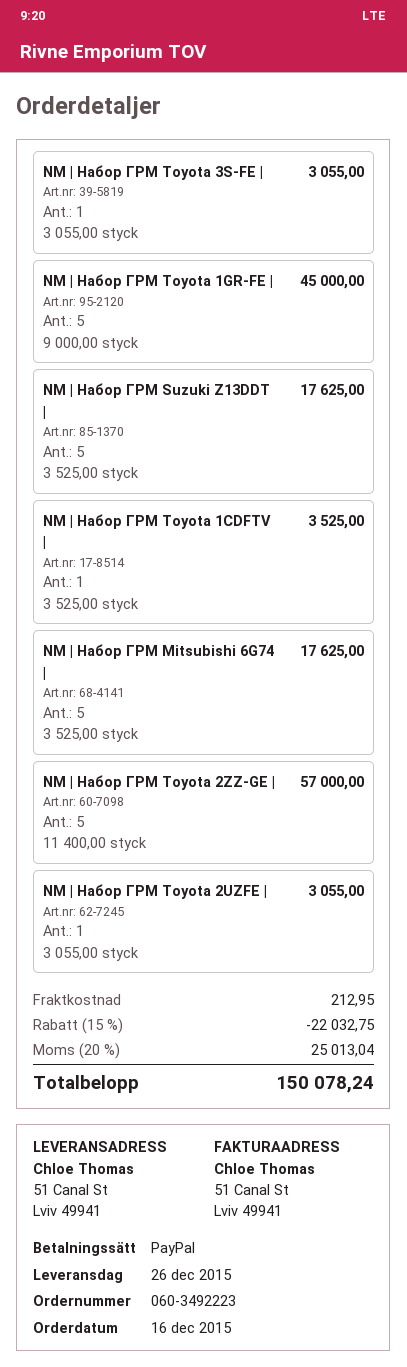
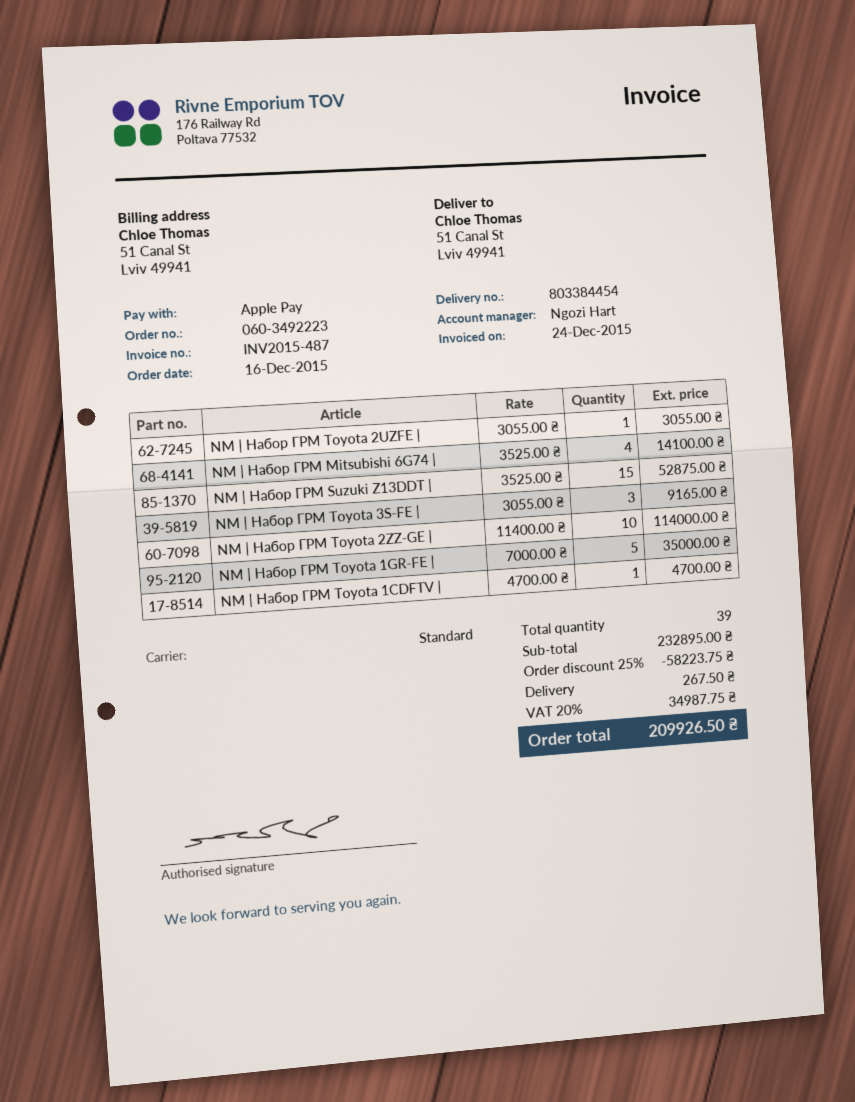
payment method: PayPal -> Apple Pay
NM | Набор ГРМ Toyota 3S-FE |: 1 x 3055.00 = 3055.00 -> 3 x 3055.00 = 9165.00
NM | Набор ГРМ Toyota 1GR-FE |: 5 x 9000.00 = 45000.00 -> 5 x 7000.00 = 35000.00
NM | Набор ГРМ Suzuki Z13DDT |: 5 x 3525.00 = 17625.00 -> 15 x 3525.00 = 52875.00
NM | Набор ГРМ Toyota 1CDFTV |: 1 x 3525.00 = 3525.00 -> 1 x 4700.00 = 4700.00
NM | Набор ГРМ Mitsubishi 6G74 |: 5 x 3525.00 = 17625.00 -> 4 x 3525.00 = 14100.00
NM | Набор ГРМ Toyota 2ZZ-GE |: 5 x 11400.00 = 57000.00 -> 10 x 11400.00 = 114000.00
discount: 15% = 22032.75 -> 25% = 58223.75
shipping: 212.95 -> 267.50
tax: 20% = 25013.04 -> 20% = 34987.75
total: 150078.24 -> 209926.50

